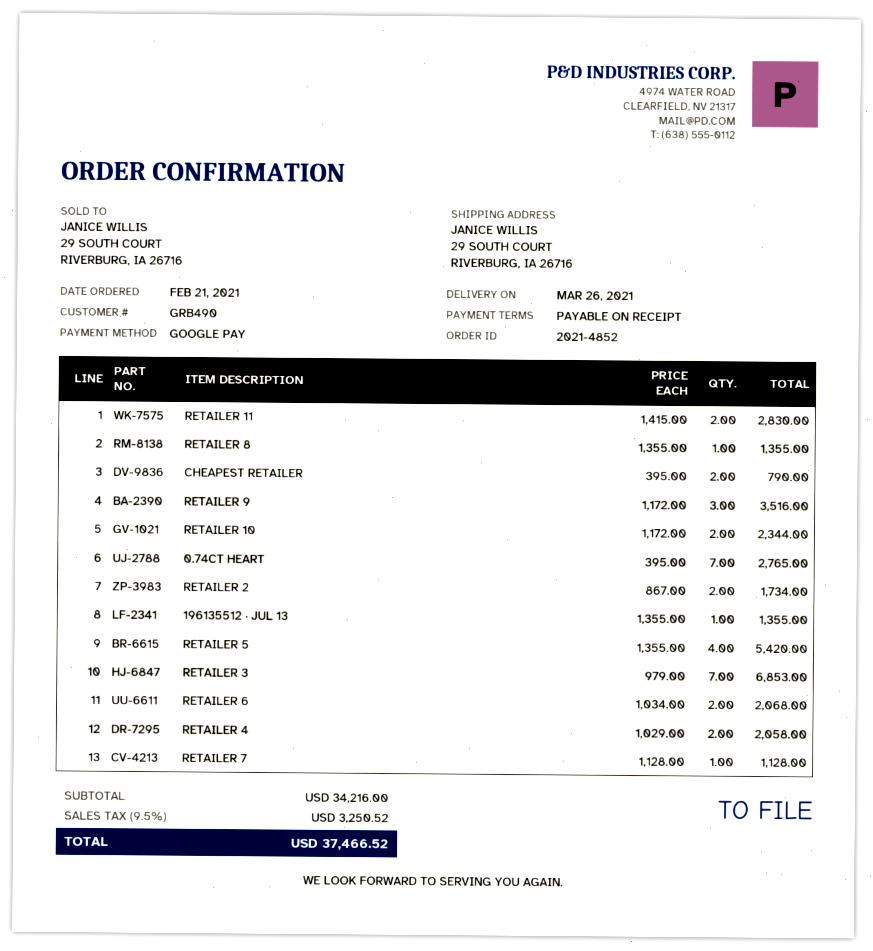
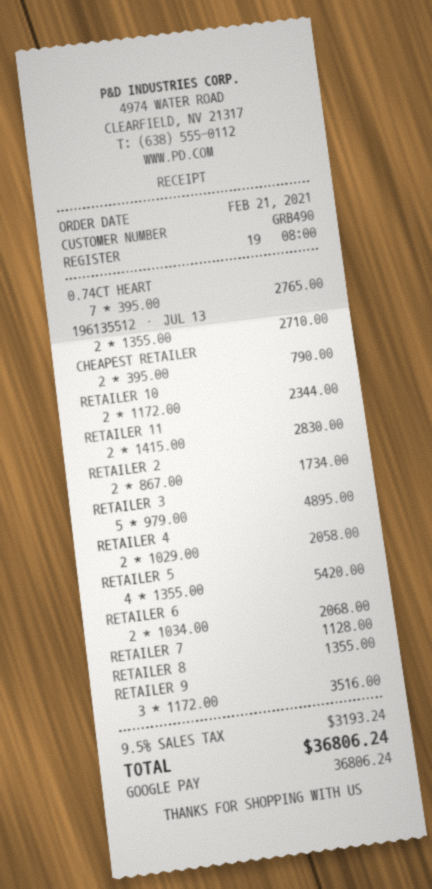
196135512 · JUL 13: 1 x 1355.00 = 1355.00 -> 2 x 1355.00 = 2710.00
RETAILER 3: 7 x 979.00 = 6853.00 -> 5 x 979.00 = 4895.00
tax: 9.5% = 3250.52 -> 9.5% = 3193.24
total: 37466.52 -> 36806.24

